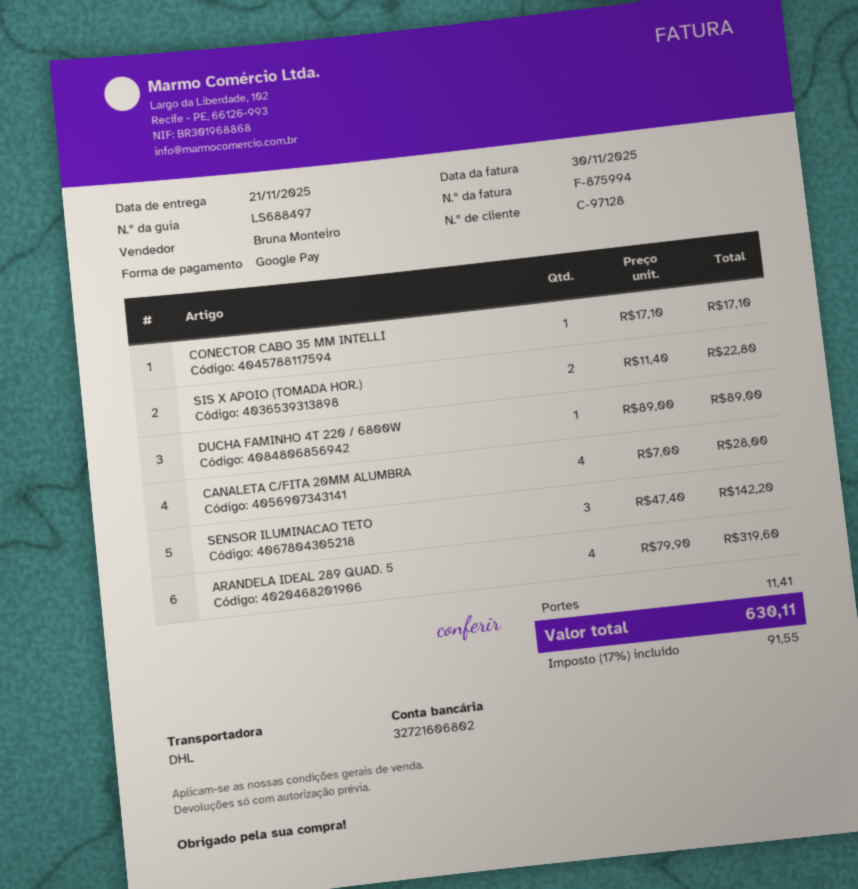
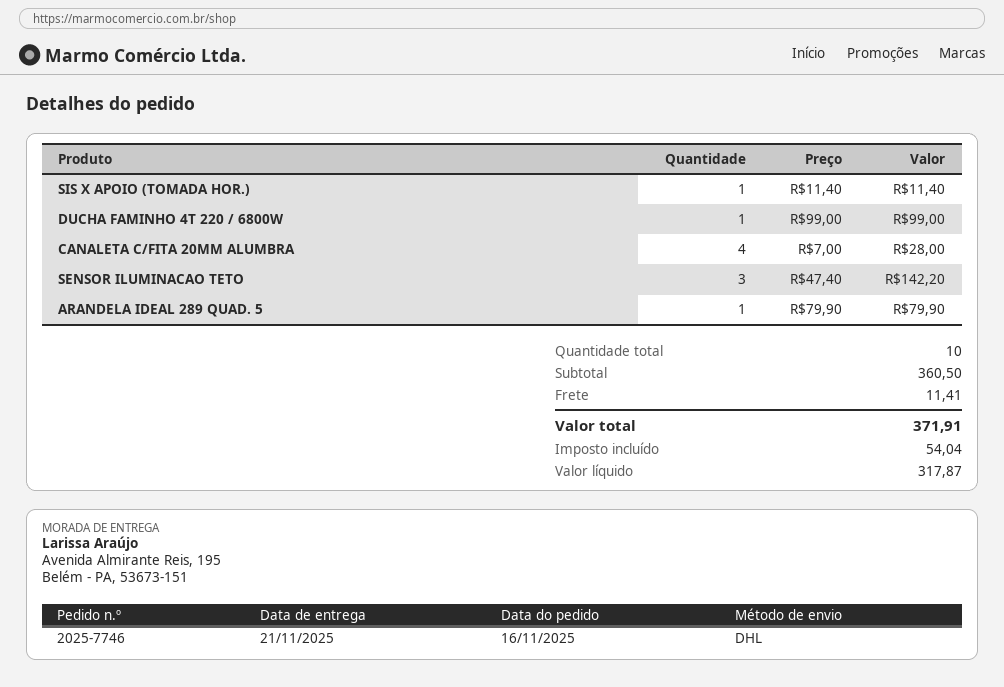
CONECTOR CABO 35 MM INTELLI: 1 x 17.10 = 17.10 -> none
SIS X APOIO (TOMADA HOR.): 2 x 11.40 = 22.80 -> 1 x 11.40 = 11.40
DUCHA FAMINHO 4T 220 / 6800W: 1 x 89.00 = 89.00 -> 1 x 99.00 = 99.00
ARANDELA IDEAL 289 QUAD. 5: 4 x 79.90 = 319.60 -> 1 x 79.90 = 79.90
tax: 91.55 -> 54.04
total: 630.11 -> 371.91

